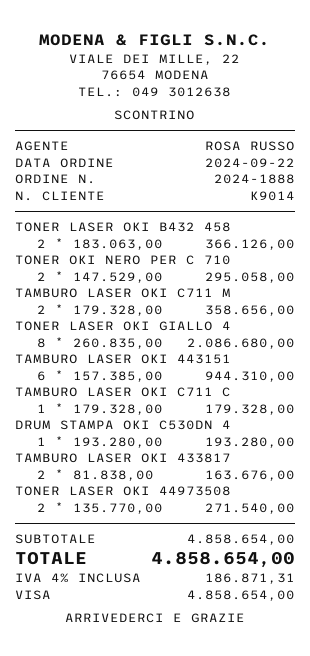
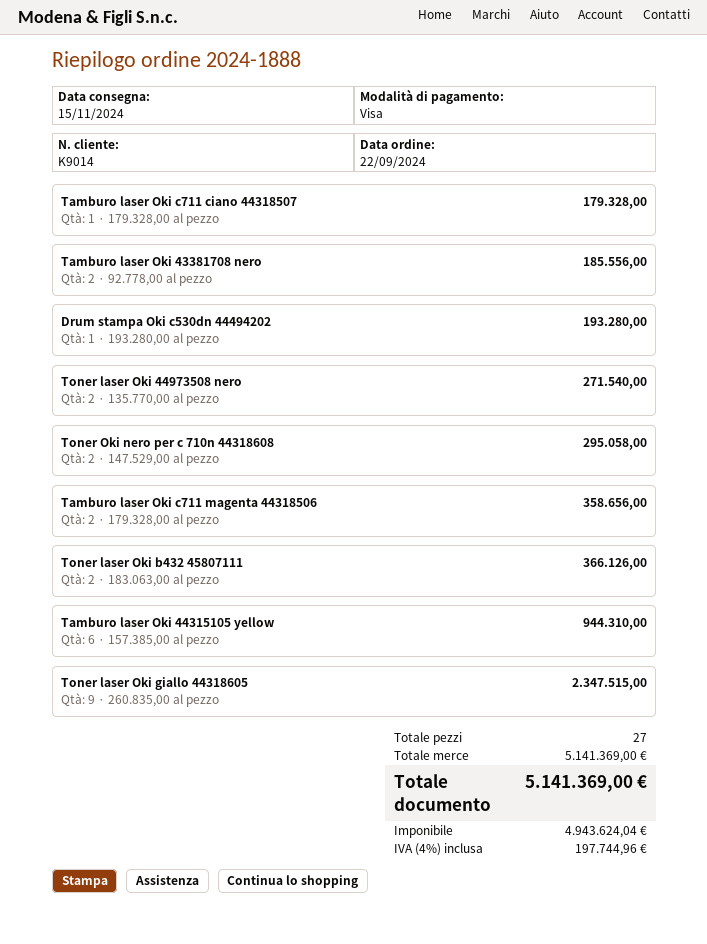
TONER LASER OKI GIALLO 4: 8 x 260835.00 = 2086680.00 -> 9 x 260835.00 = 2347515.00
TAMBURO LASER OKI 433817: 2 x 81838.00 = 163676.00 -> 2 x 92778.00 = 185556.00
subtotal: 4858654.00 -> 5141369.00
tax: 4% = 186871.31 -> 4% = 197744.96
total: 4858654.00 -> 5141369.00

